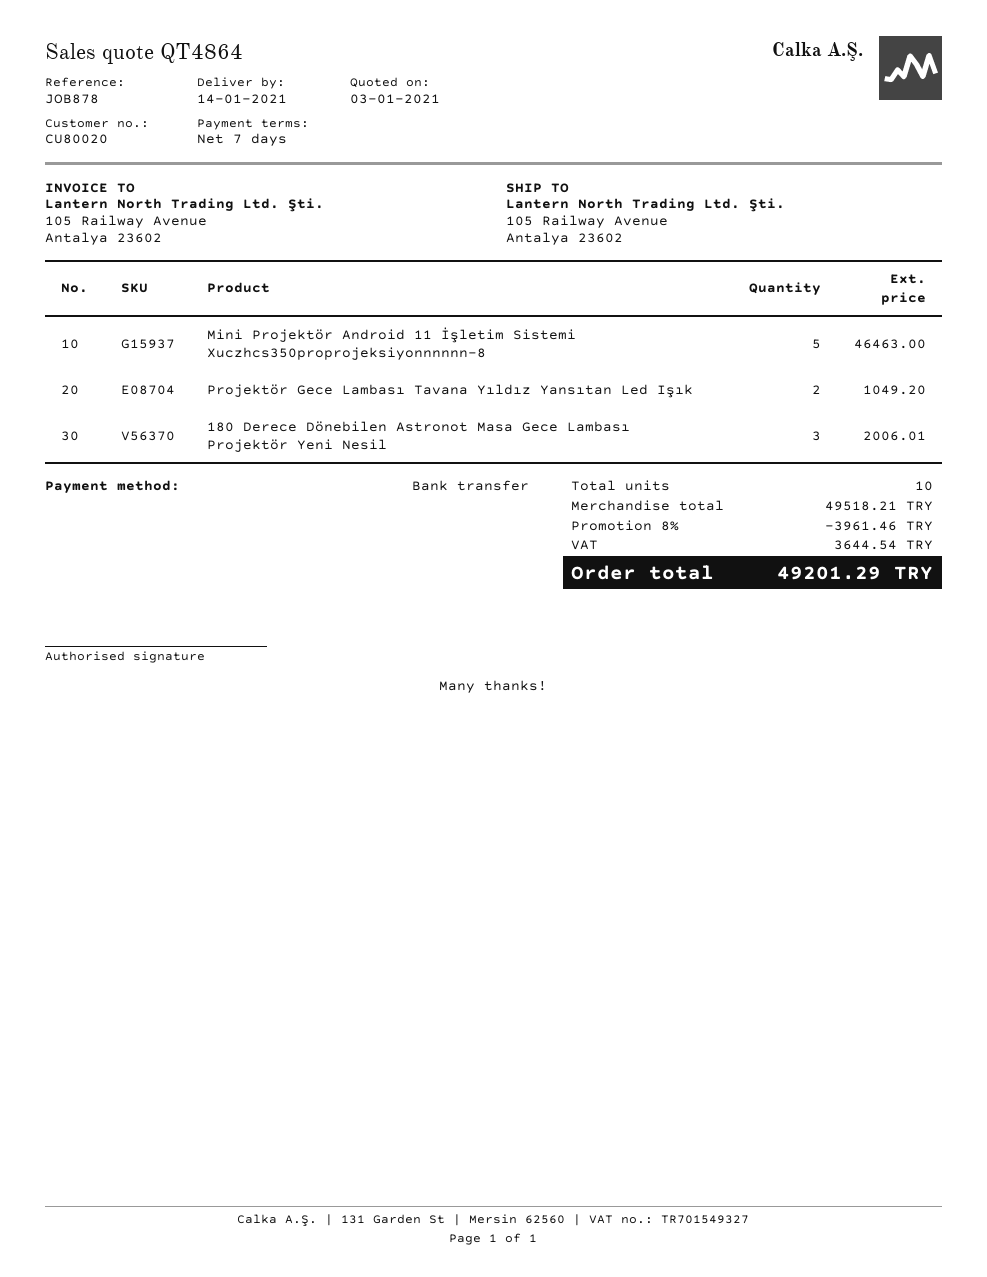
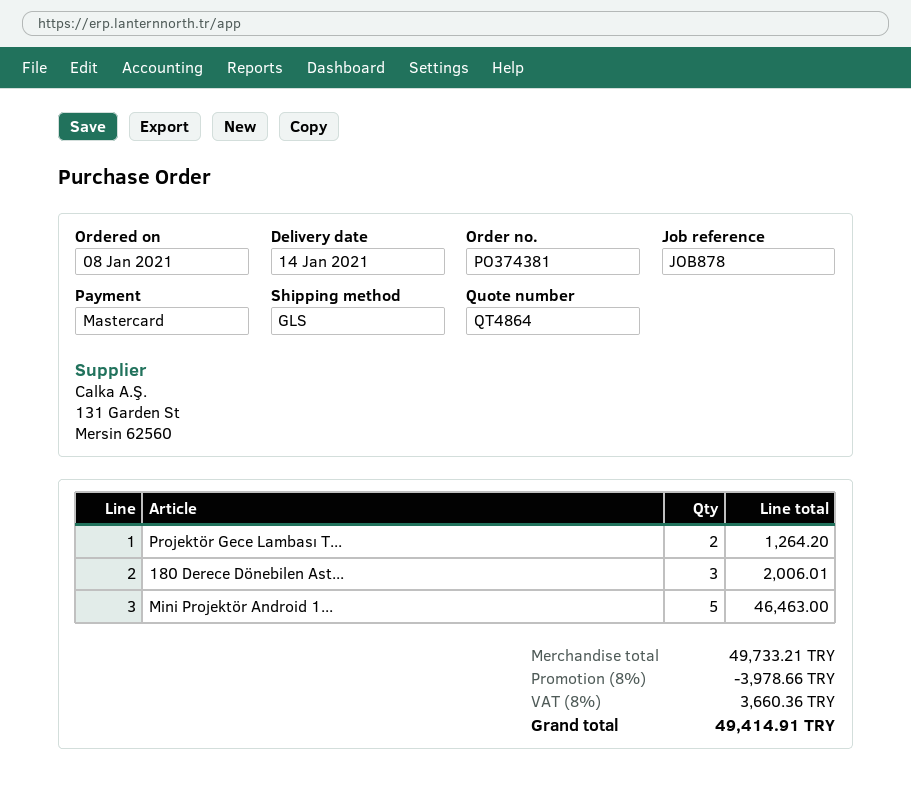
payment method: bank transfer -> Mastercard
Projektör Gece Lambası Tavana Yıldız Yansıtan Led Işık: 2 for 1049.20 -> 2 for 1264.20
subtotal: 49518.21 -> 49733.21
discount: 8% = 3961.46 -> 8% = 3978.66
tax: 3644.54 -> 3660.36
total: 49201.29 -> 49414.91

